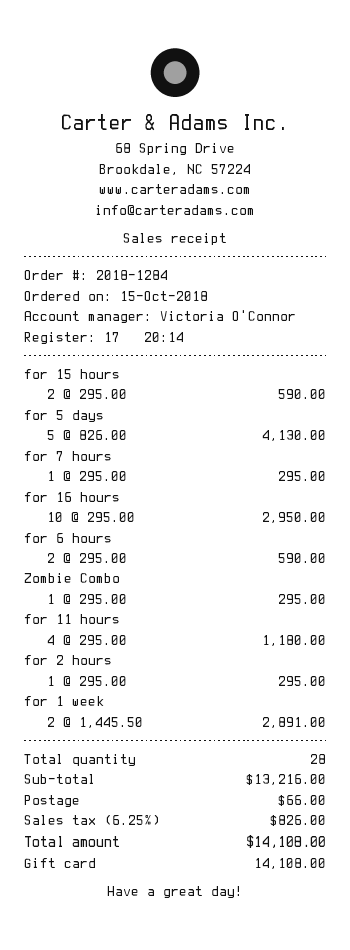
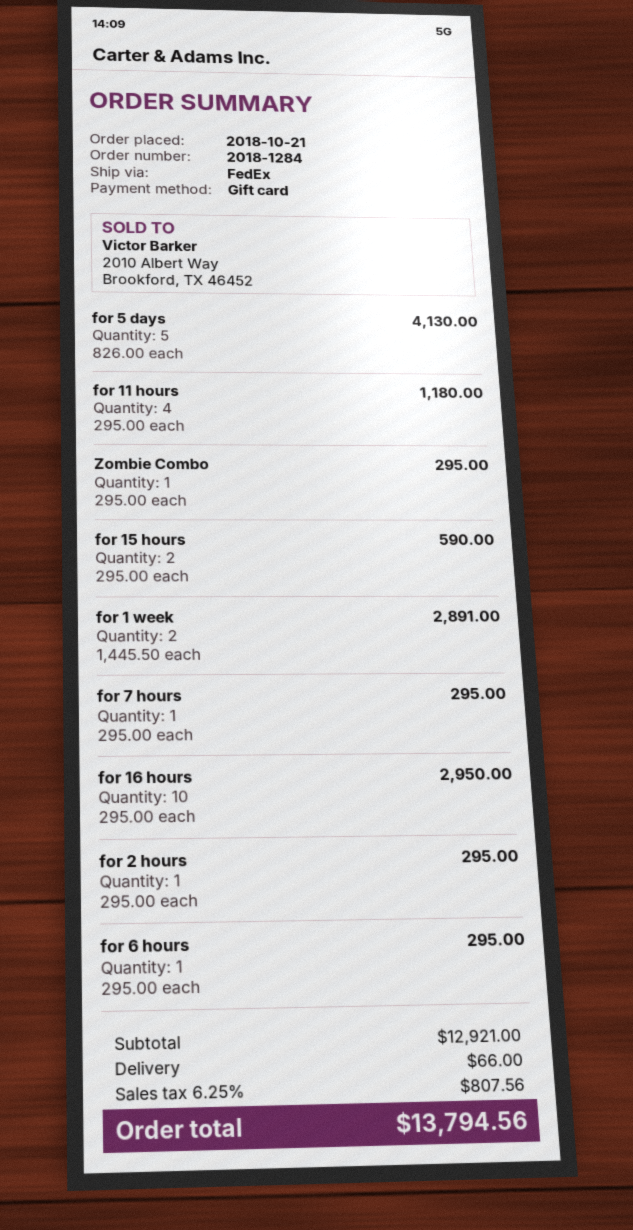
order date: 2018-10-15 -> 2018-10-21
for 6 hours: 2 x 295.00 = 590.00 -> 1 x 295.00 = 295.00
subtotal: 13216.00 -> 12921.00
tax: 6.25% = 826.00 -> 6.25% = 807.56
total: 14108.00 -> 13794.56

